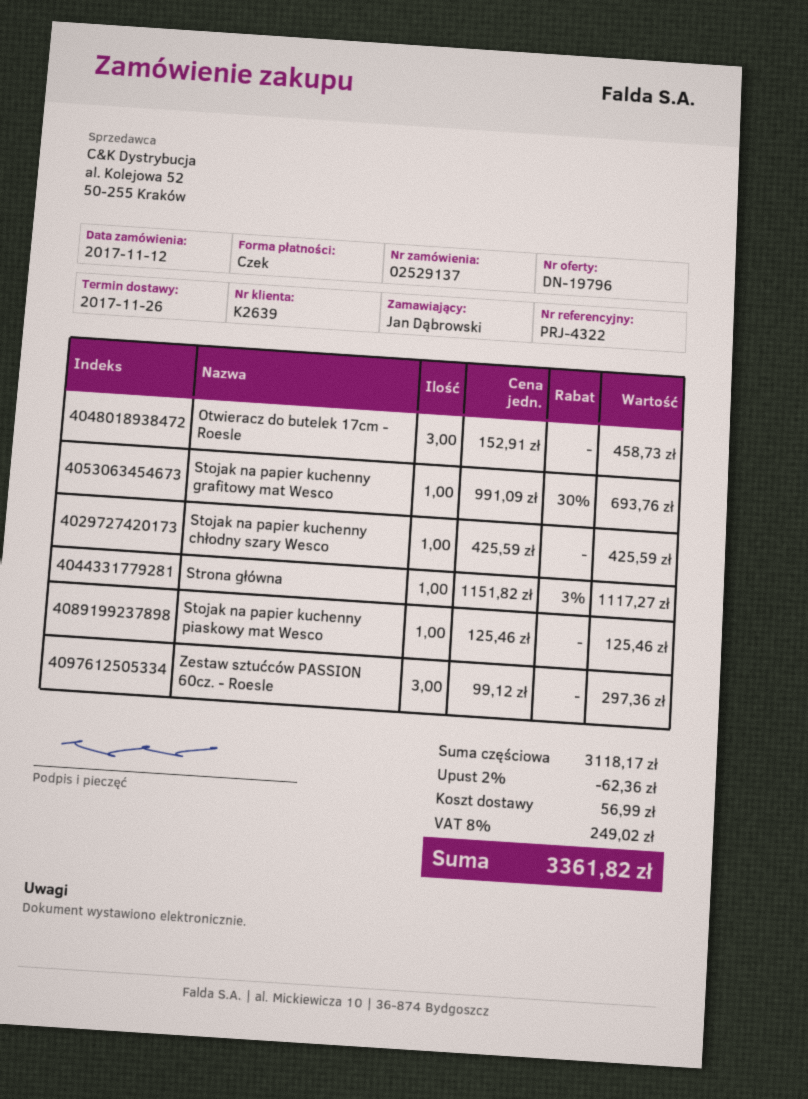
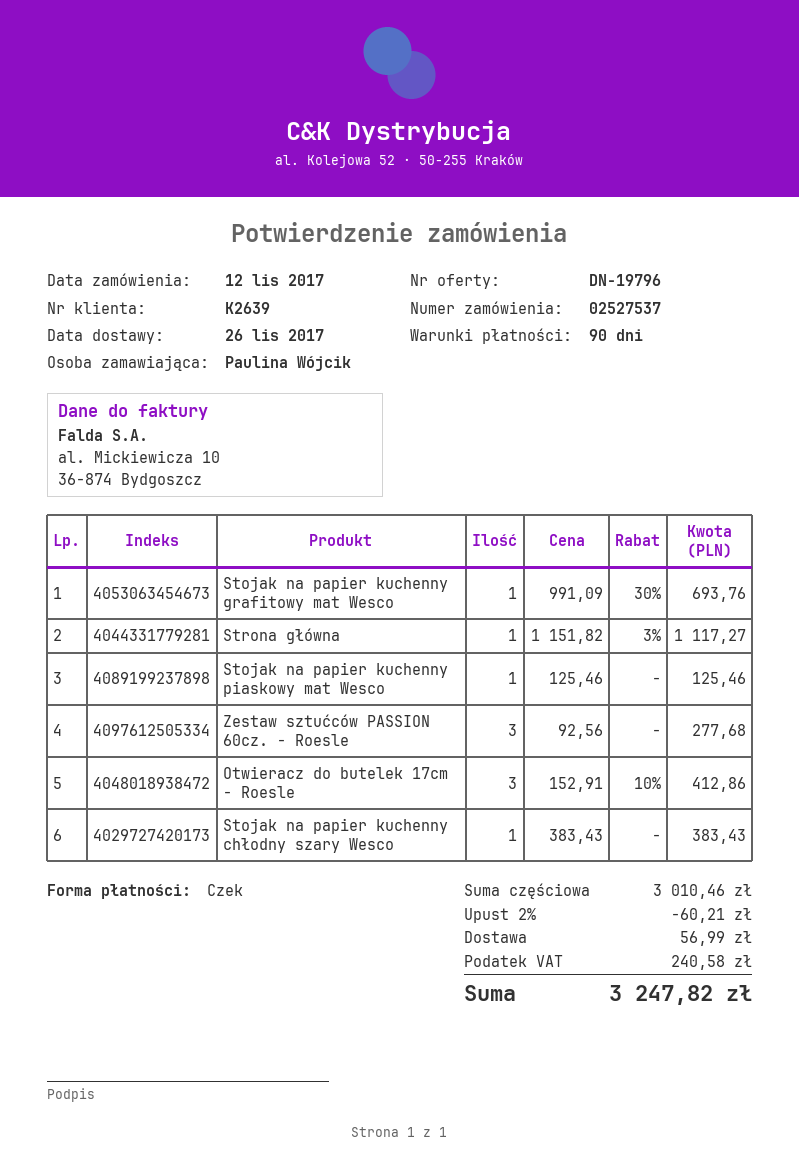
order number: 02529137 -> 02527537
ordered by: Jan Dąbrowski -> Paulina Wójcik
Otwieracz do butelek 17cm - Roesle: 3 x 152.91 = 458.73 -> 3 x 152.91 - 10% = 412.86
Stojak na papier kuchenny chłodny szary Wesco: 1 x 425.59 = 425.59 -> 1 x 383.43 = 383.43
Zestaw sztućców PASSION 60cz. - Roesle: 3 x 99.12 = 297.36 -> 3 x 92.56 = 277.68
subtotal: 3118.17 -> 3010.46
discount: 2% = 62.36 -> 2% = 60.21
tax: 249.02 -> 240.58
total: 3361.82 -> 3247.82

